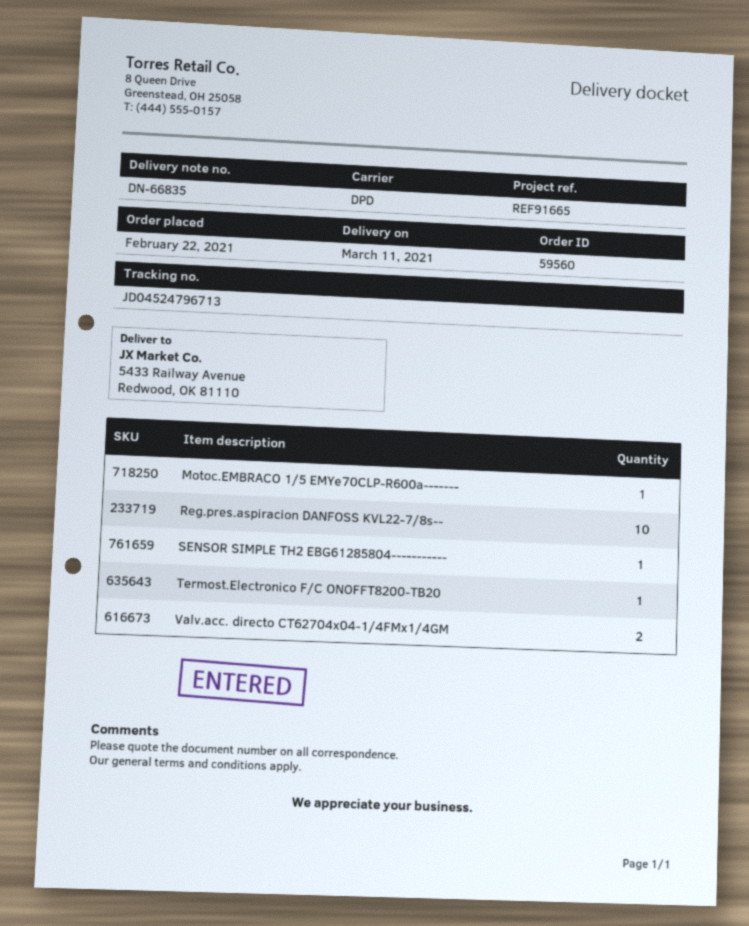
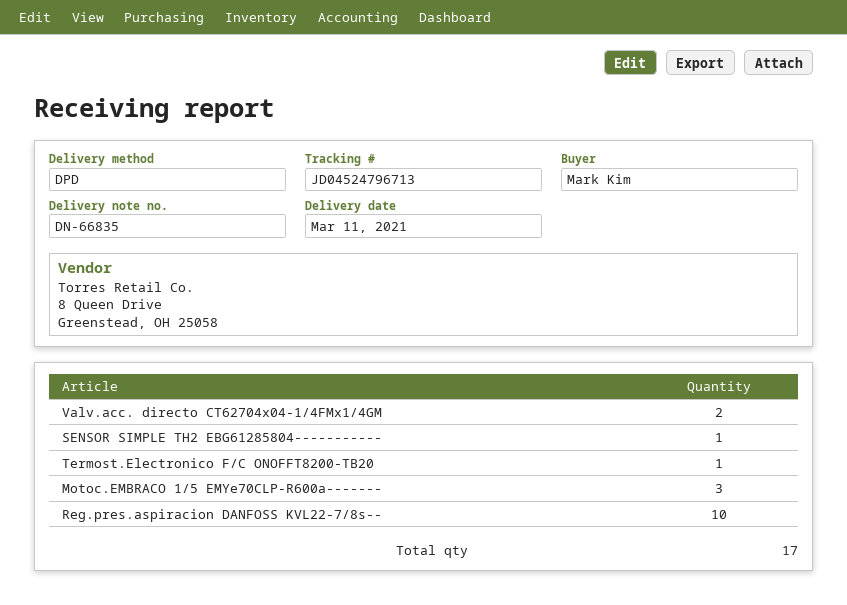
Motoc.EMBRACO 1/5 EMYe70CLP-R600a-------: 1 -> 3

